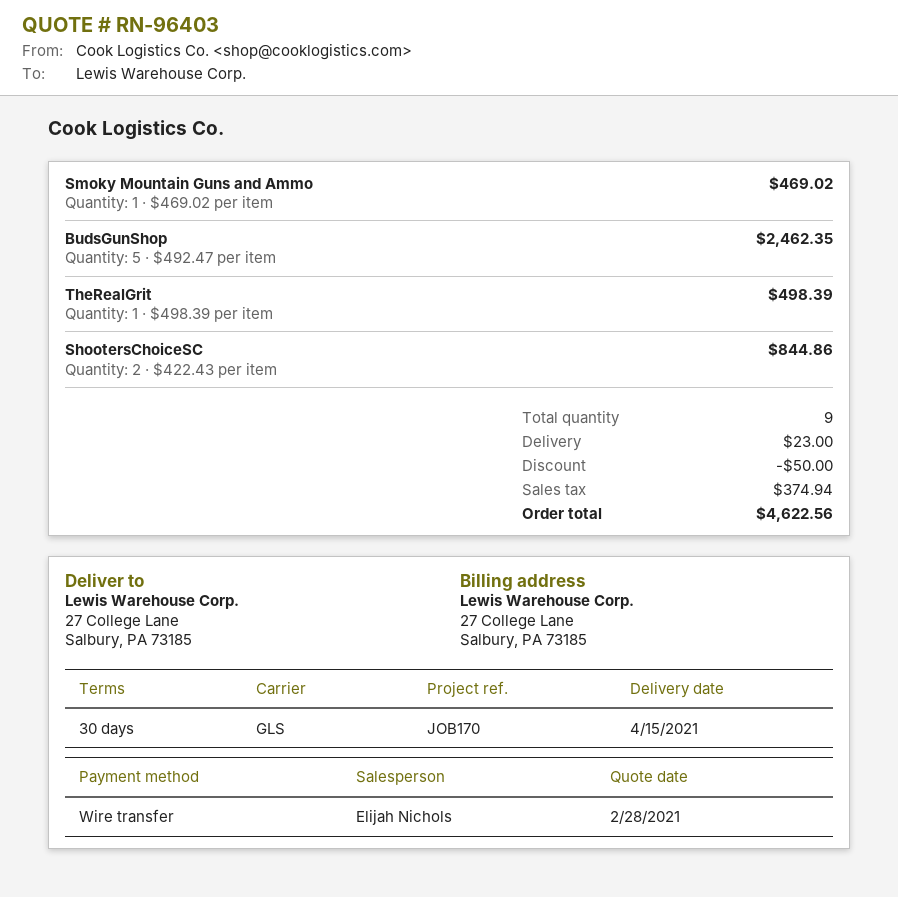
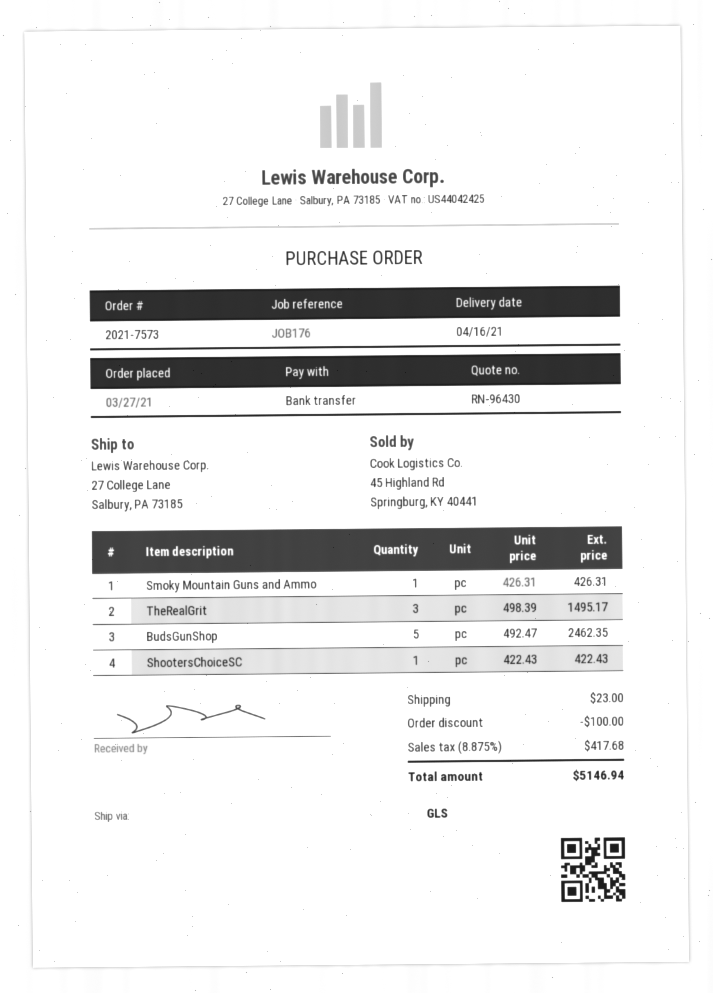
quote number: RN-96403 -> RN-96430
delivery date: 2021-04-15 -> 2021-04-16
reference: JOB170 -> JOB176
Smoky Mountain Guns and Ammo: 1 x 469.02 = 469.02 -> 1 x 426.31 = 426.31
TheRealGrit: 1 x 498.39 = 498.39 -> 3 x 498.39 = 1495.17
ShootersChoiceSC: 2 x 422.43 = 844.86 -> 1 x 422.43 = 422.43
discount: 50.00 -> 100.00
tax: 374.94 -> 417.68
total: 4622.56 -> 5146.94

